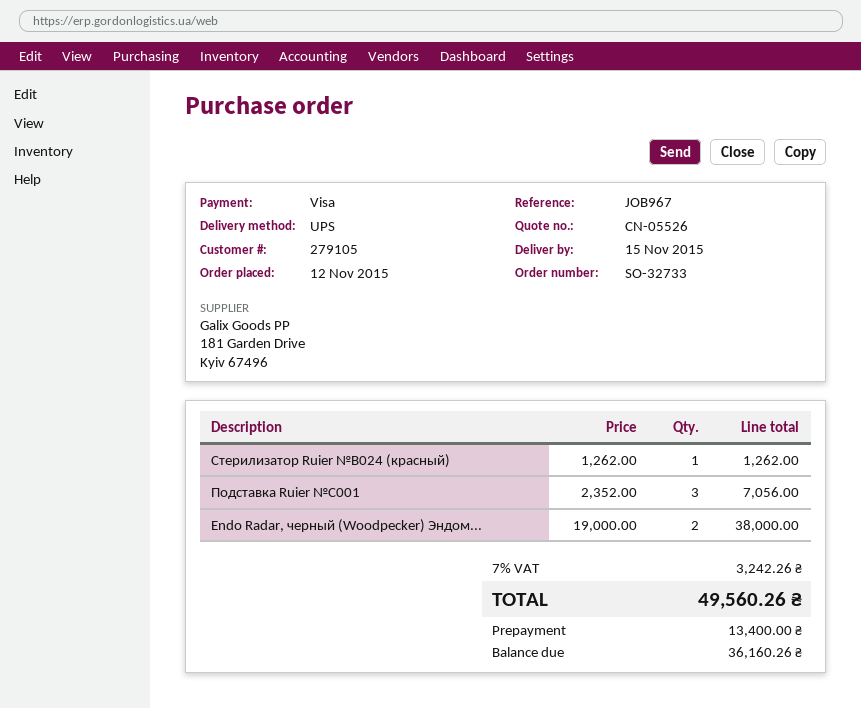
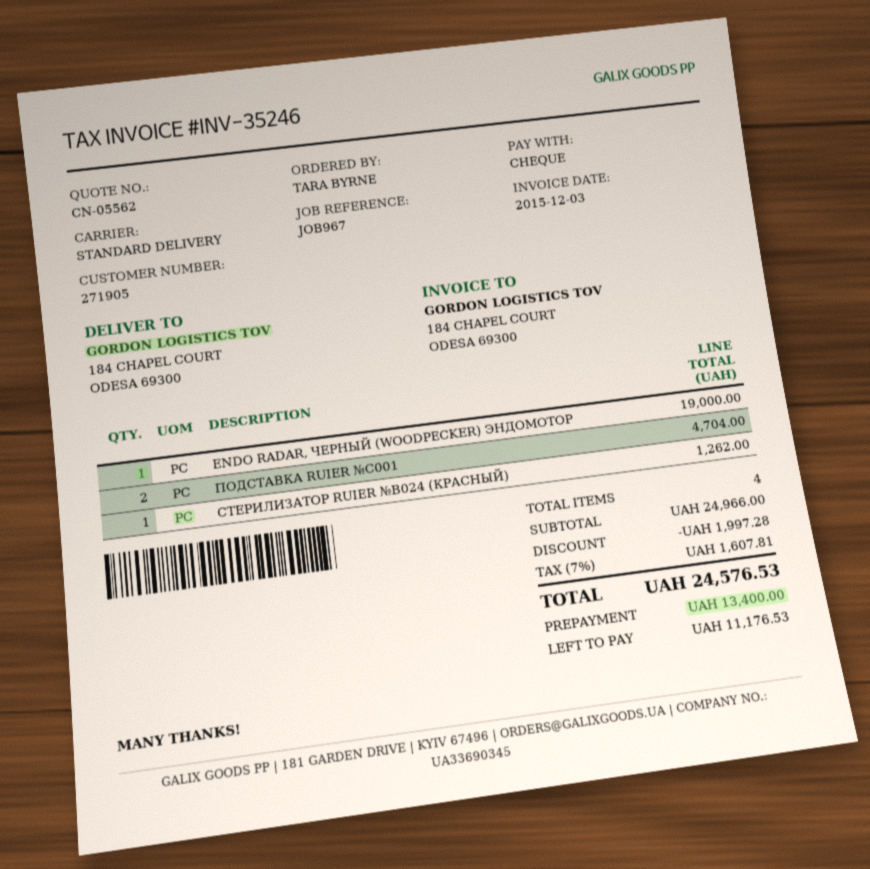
quote number: CN-05526 -> CN-05562
customer number: 279105 -> 271905
payment method: Visa -> cheque
shipping method: UPS -> standard
Подставка Ruier №C001: 3 for 7056.00 -> 2 for 4704.00
Endo Radar, черный (Woodpecker) Эндом...: 2 for 38000.00 -> 1 for 19000.00
discount: none -> 1997.28
tax: 7% = 3242.26 -> 7% = 1607.81
total: 49560.26 -> 24576.53
balance: 36160.26 -> 11176.53

